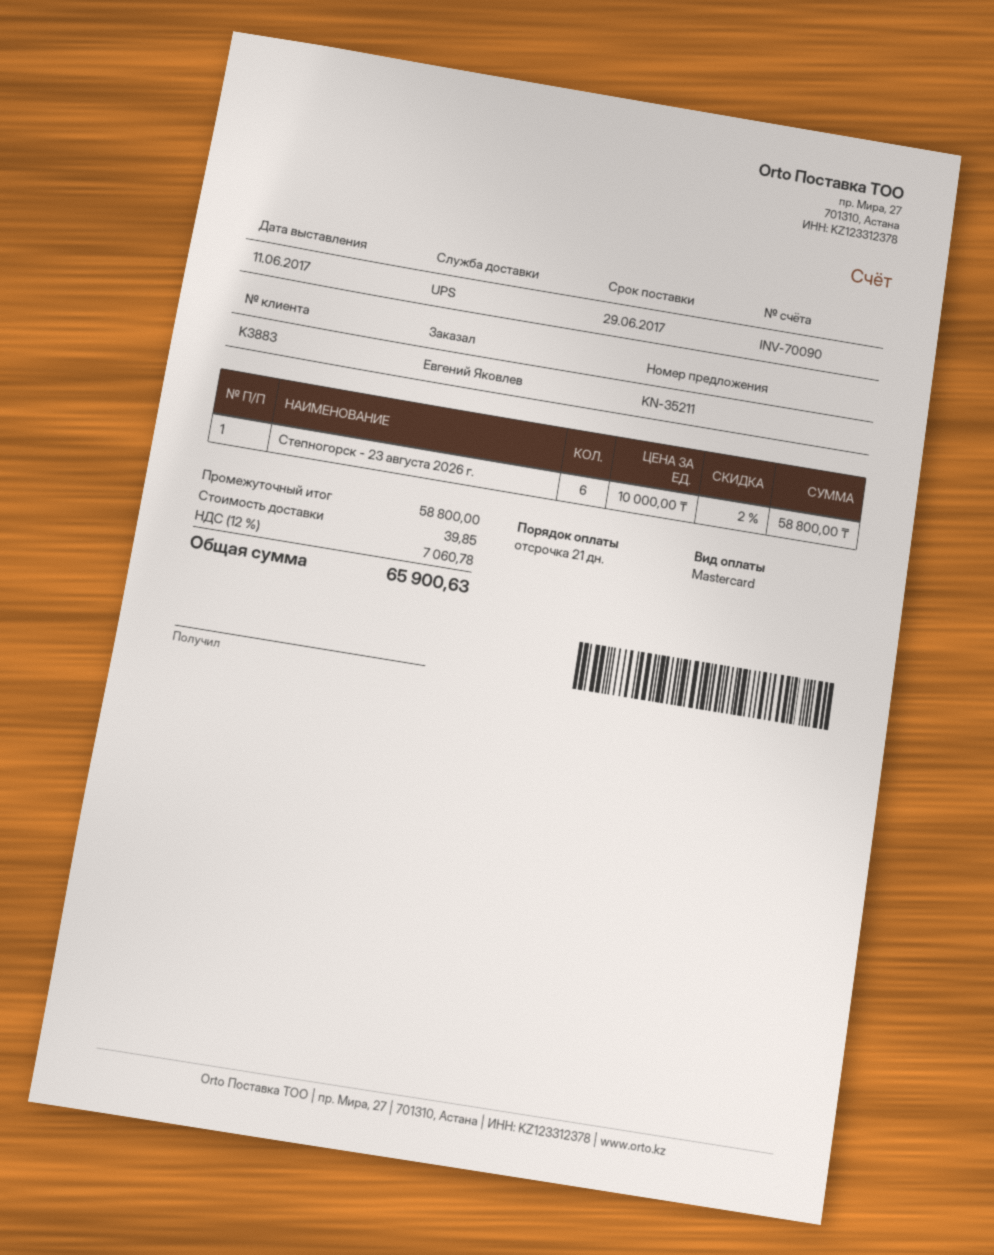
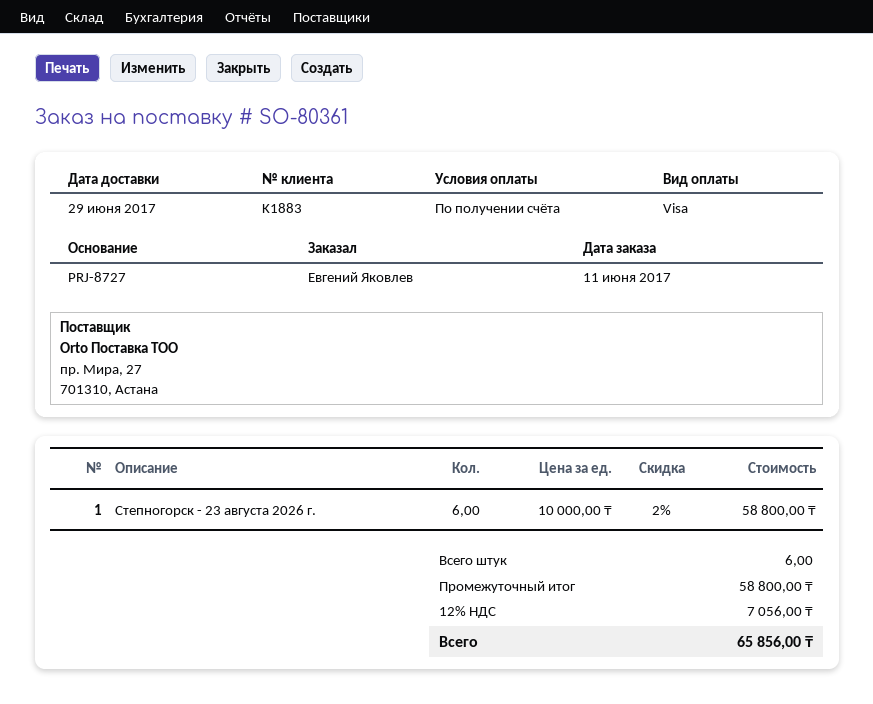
payment terms: 21 days -> on receipt
customer number: K3883 -> K1883
payment method: Mastercard -> Visa
shipping: 39.85 -> none
tax: 12% = 7060.78 -> 12% = 7056.00
total: 65900.63 -> 65856.00

